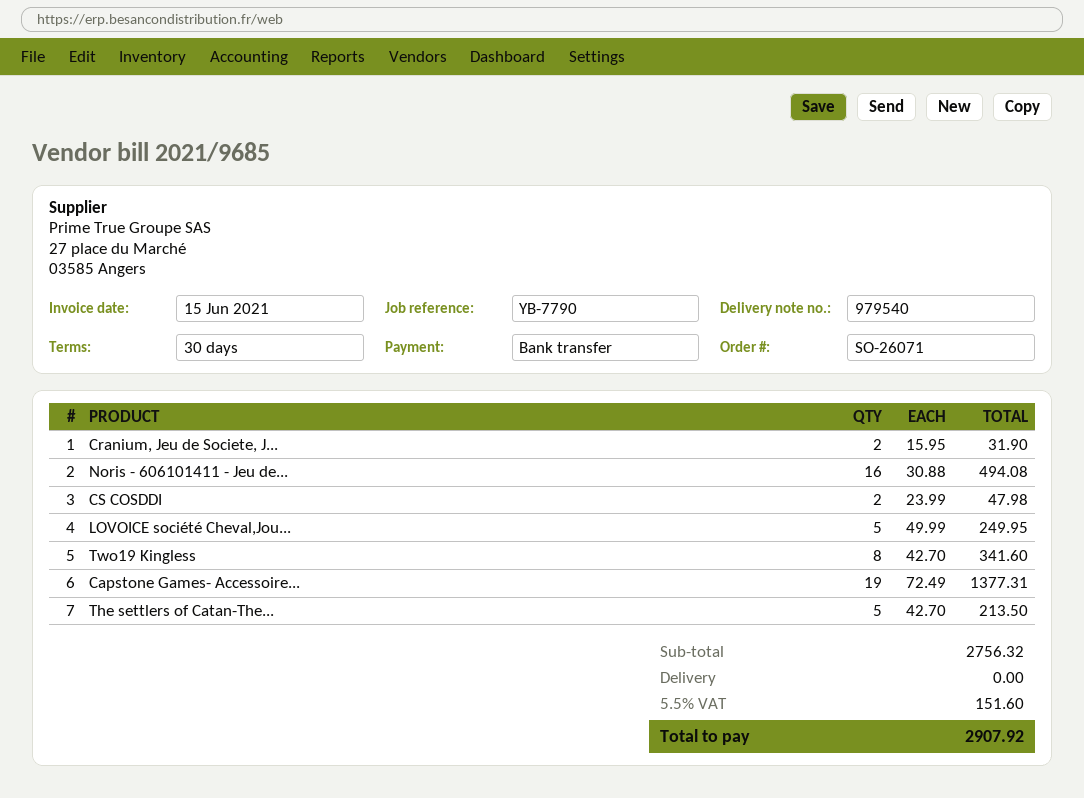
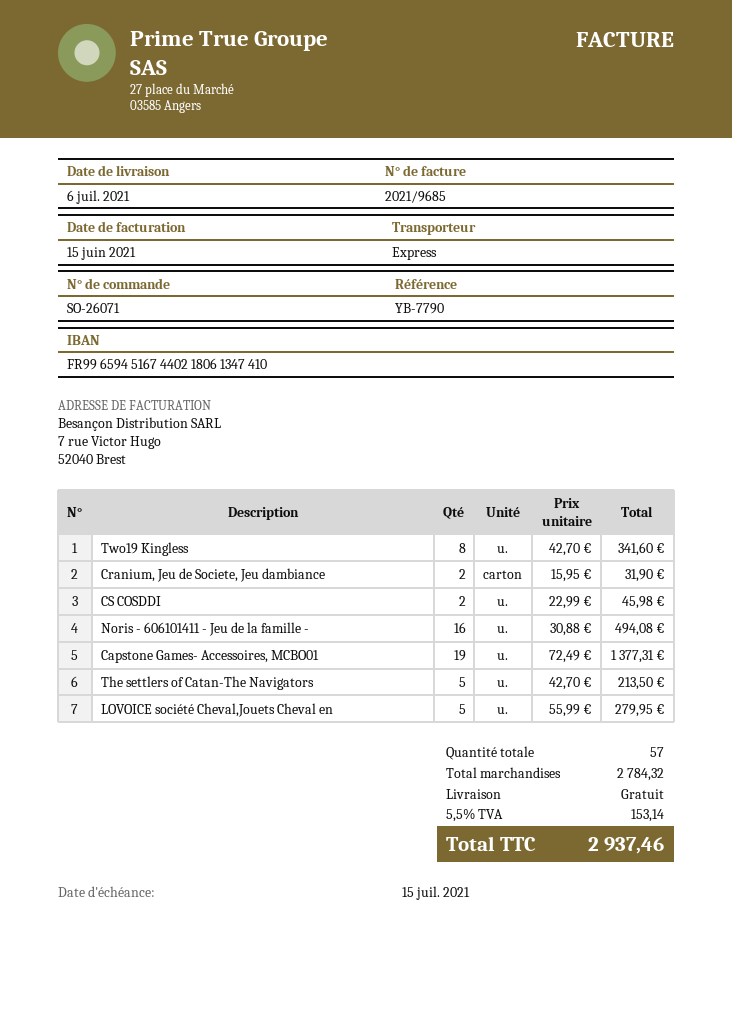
CS COSDDI: 2 x 23.99 = 47.98 -> 2 x 22.99 = 45.98
LOVOICE société Cheval,Jou...: 5 x 49.99 = 249.95 -> 5 x 55.99 = 279.95
subtotal: 2756.32 -> 2784.32
tax: 5.5% = 151.60 -> 5.5% = 153.14
total: 2907.92 -> 2937.46

